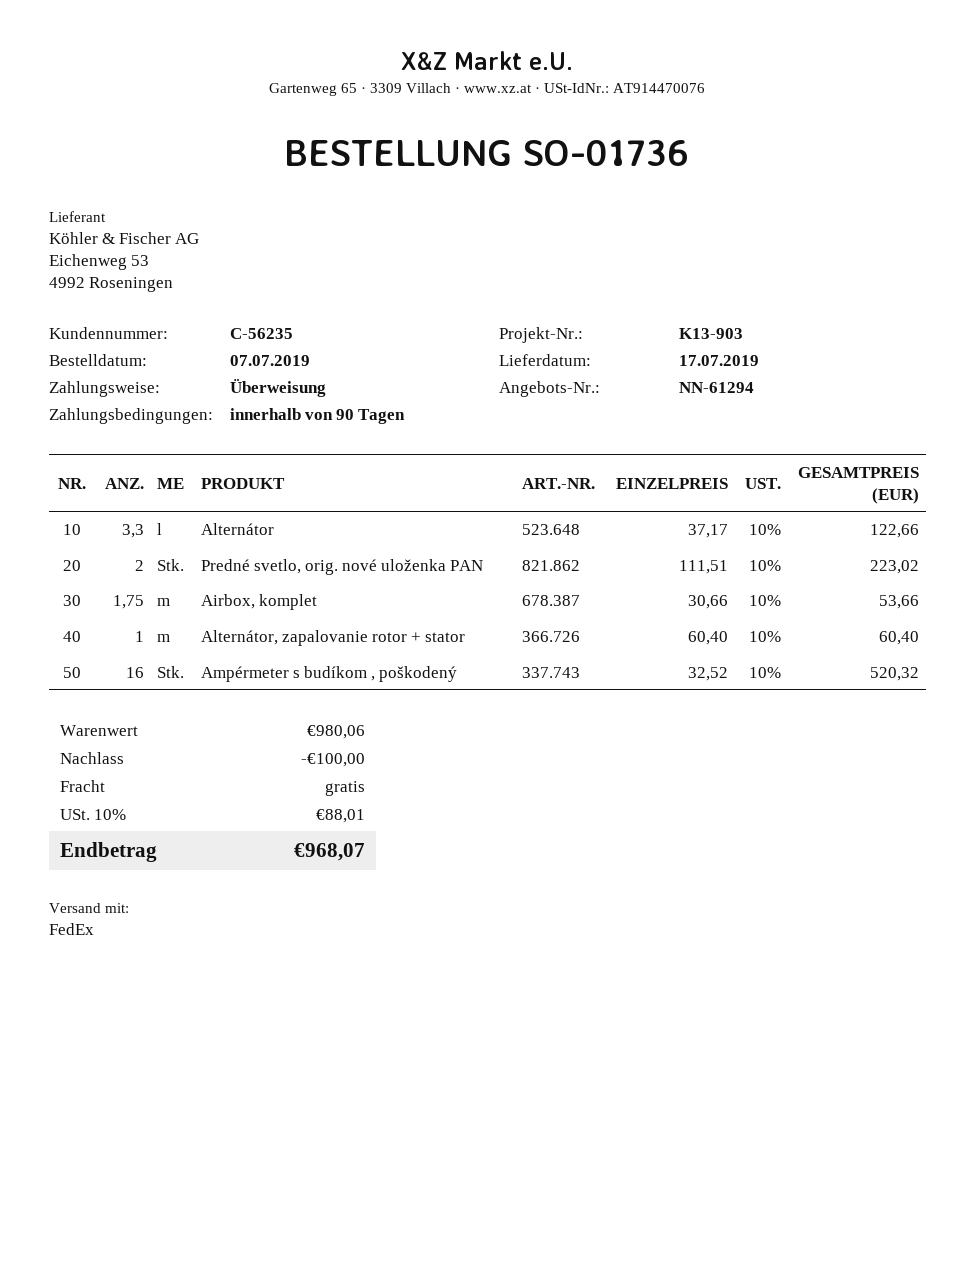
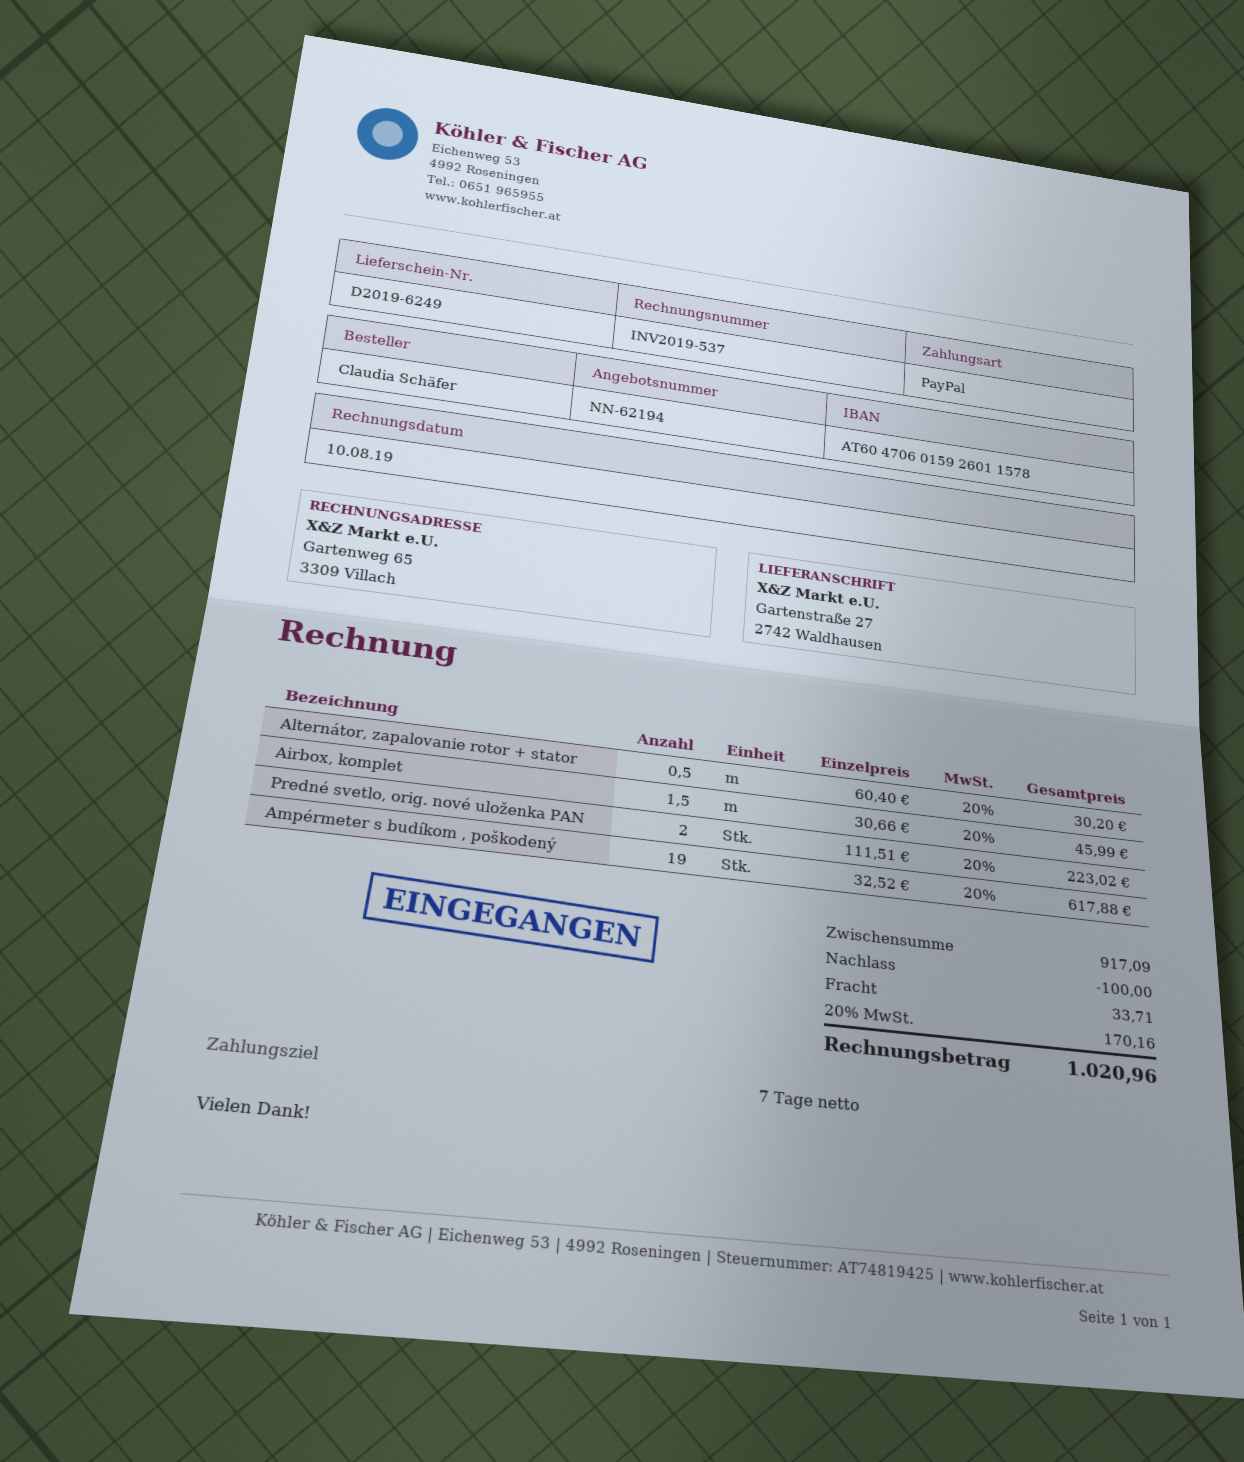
quote number: NN-61294 -> NN-62194
payment terms: 90 days -> 7 days
payment method: bank transfer -> PayPal
Alternátor: 3.3 x 37.17 = 122.66 -> none
Airbox, komplet: 1.75 x 30.66 = 53.66 -> 1.5 x 30.66 = 45.99
Alternátor, zapalovanie rotor + stator: 1 x 60.40 = 60.40 -> 0.5 x 60.40 = 30.20
Ampérmeter s budíkom , poškodený: 16 x 32.52 = 520.32 -> 19 x 32.52 = 617.88
subtotal: 980.06 -> 917.09
shipping: 0.00 -> 33.71
tax: 10% = 88.01 -> 20% = 170.16
total: 968.07 -> 1020.96

